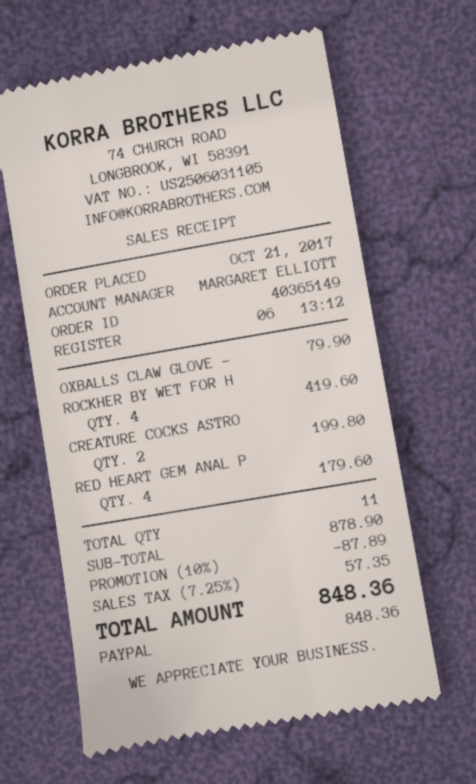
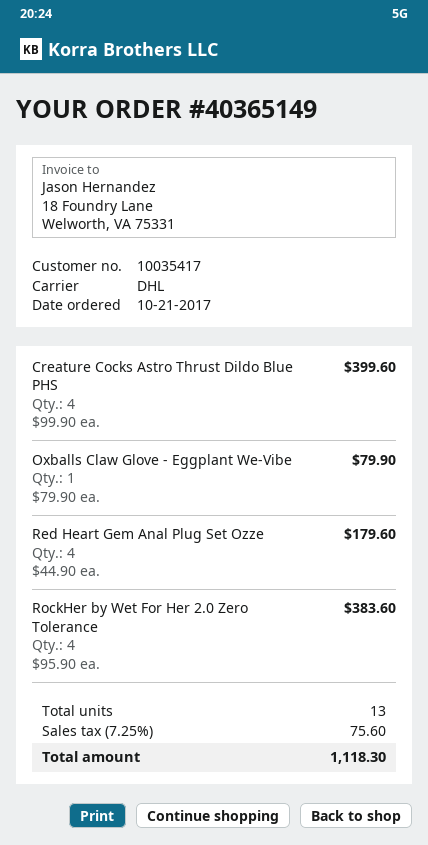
ROCKHER BY WET FOR H: 4 for 419.60 -> 4 for 383.60
CREATURE COCKS ASTRO: 2 for 199.80 -> 4 for 399.60
total quantity: 11 -> 13
discount: 10% = 87.89 -> none
tax: 7.25% = 57.35 -> 7.25% = 75.60
total: 848.36 -> 1118.30

